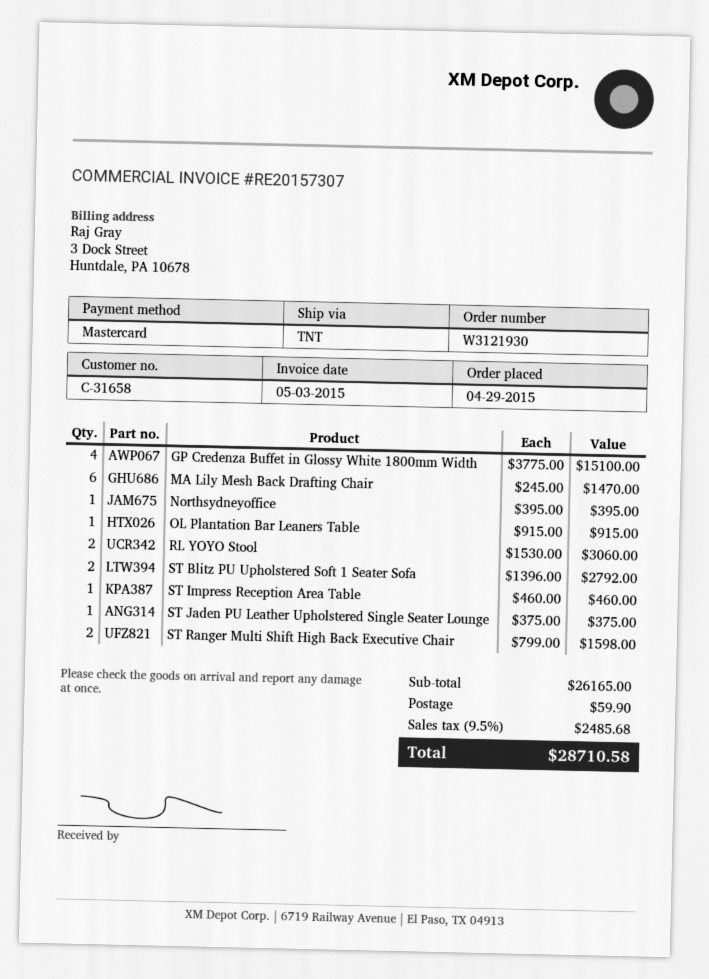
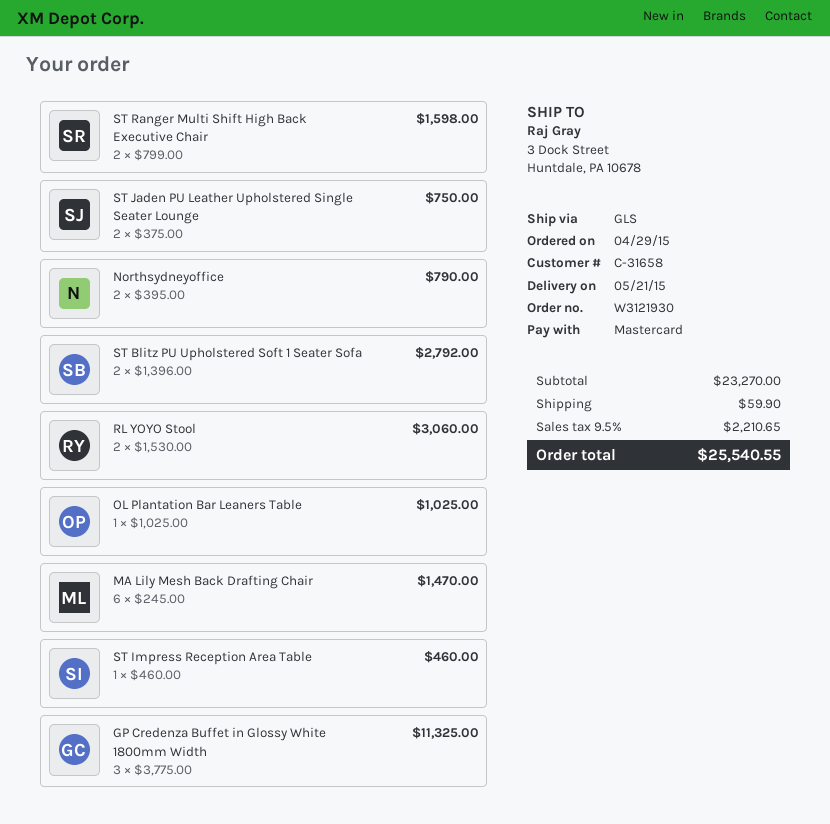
shipping method: TNT -> GLS
GP Credenza Buffet in Glossy White 1800mm Width: 4 x 3775.00 = 15100.00 -> 3 x 3775.00 = 11325.00
Northsydneyoffice: 1 x 395.00 = 395.00 -> 2 x 395.00 = 790.00
OL Plantation Bar Leaners Table: 1 x 915.00 = 915.00 -> 1 x 1025.00 = 1025.00
ST Jaden PU Leather Upholstered Single Seater Lounge: 1 x 375.00 = 375.00 -> 2 x 375.00 = 750.00
subtotal: 26165.00 -> 23270.00
tax: 9.5% = 2485.68 -> 9.5% = 2210.65
total: 28710.58 -> 25540.55

